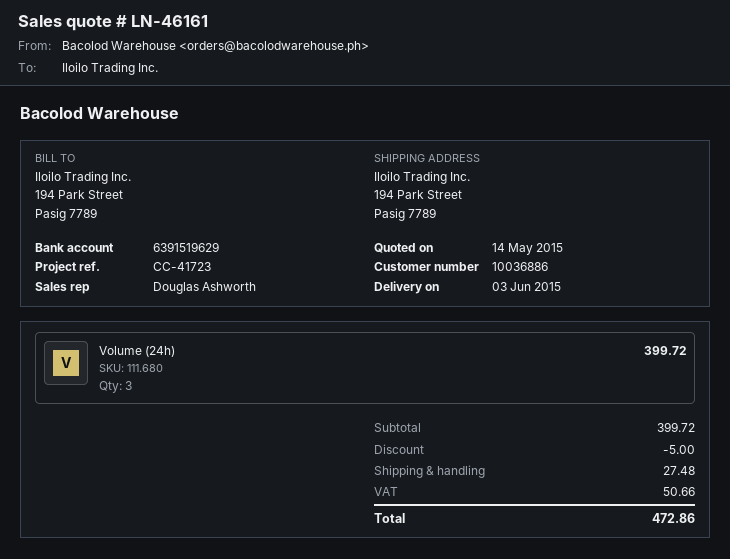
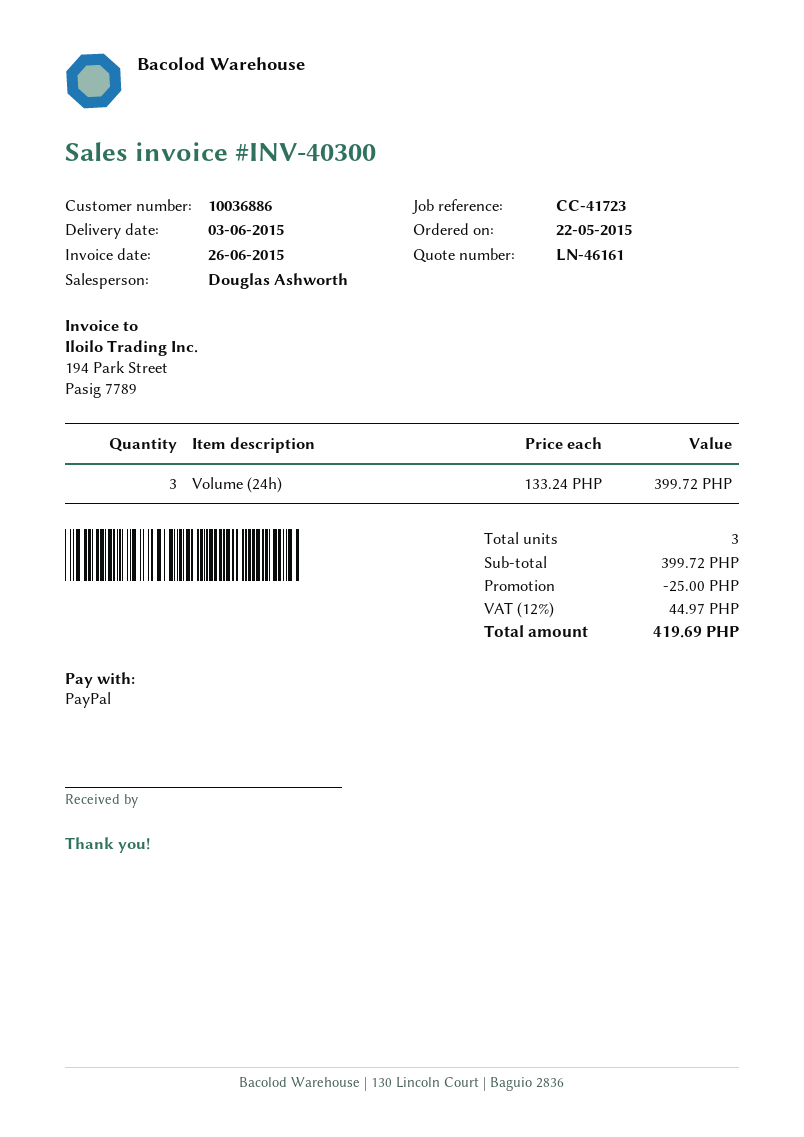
discount: 5.00 -> 25.00
shipping: 27.48 -> none
tax: 50.66 -> 44.97
total: 472.86 -> 419.69

